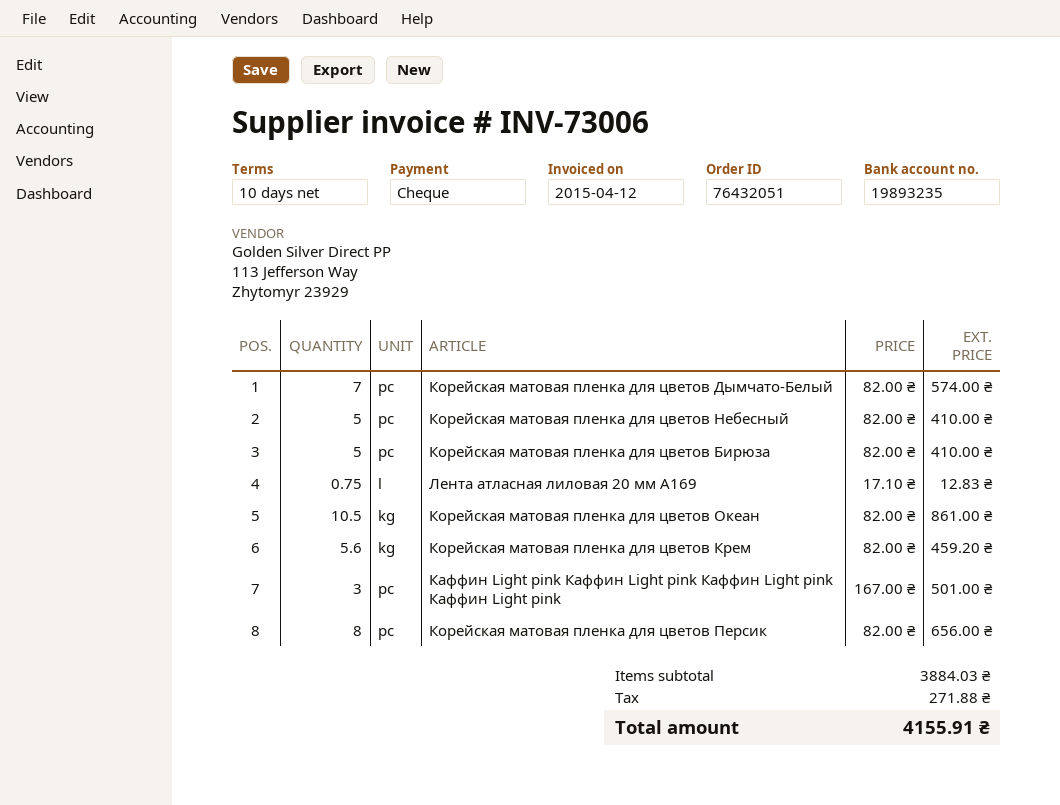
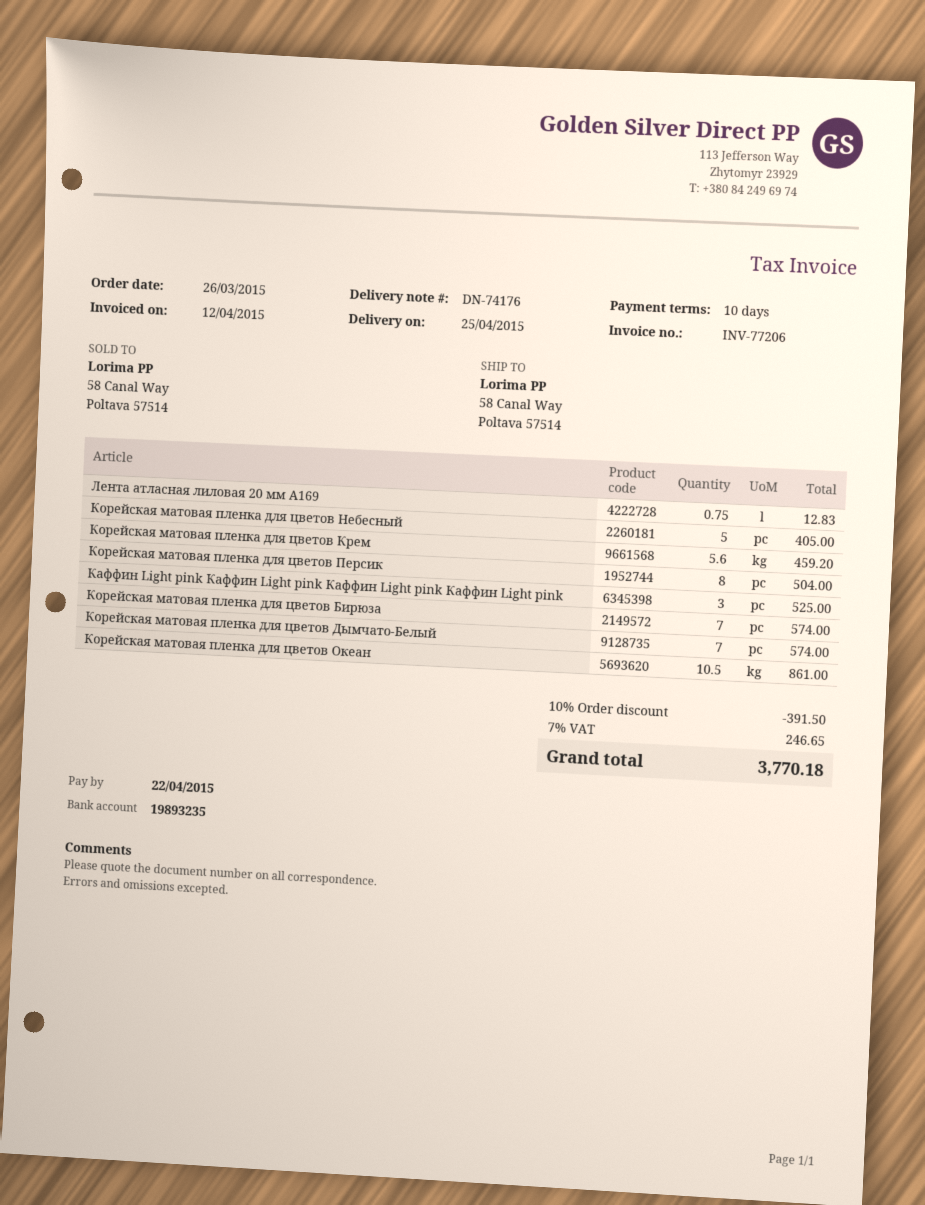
invoice number: INV-73006 -> INV-77206
Корейская матовая пленка для цветов Небесный: 5 for 410.00 -> 5 for 405.00
Корейская матовая пленка для цветов Бирюза: 5 for 410.00 -> 7 for 574.00
Каффин Light pink Каффин Light pink Каффин Light pink Каффин Light pink: 3 for 501.00 -> 3 for 525.00
Корейская матовая пленка для цветов Персик: 8 for 656.00 -> 8 for 504.00
discount: none -> 10% = 391.50
tax: 271.88 -> 246.65
total: 4155.91 -> 3770.18

